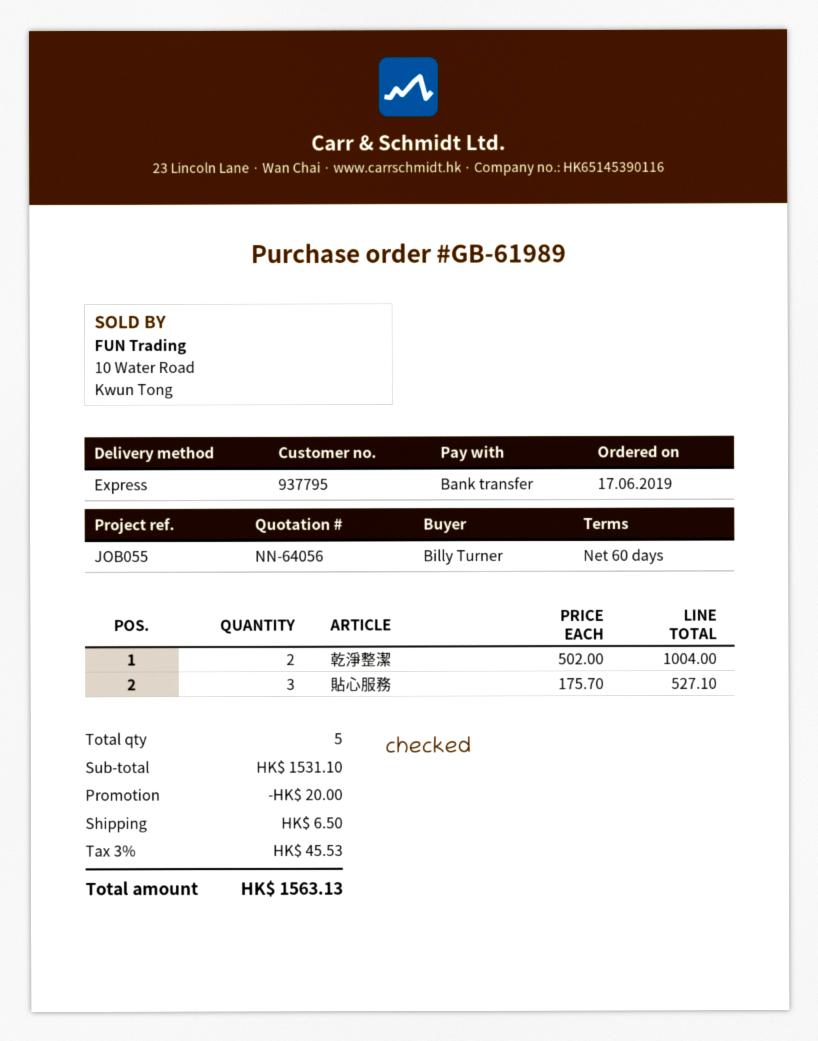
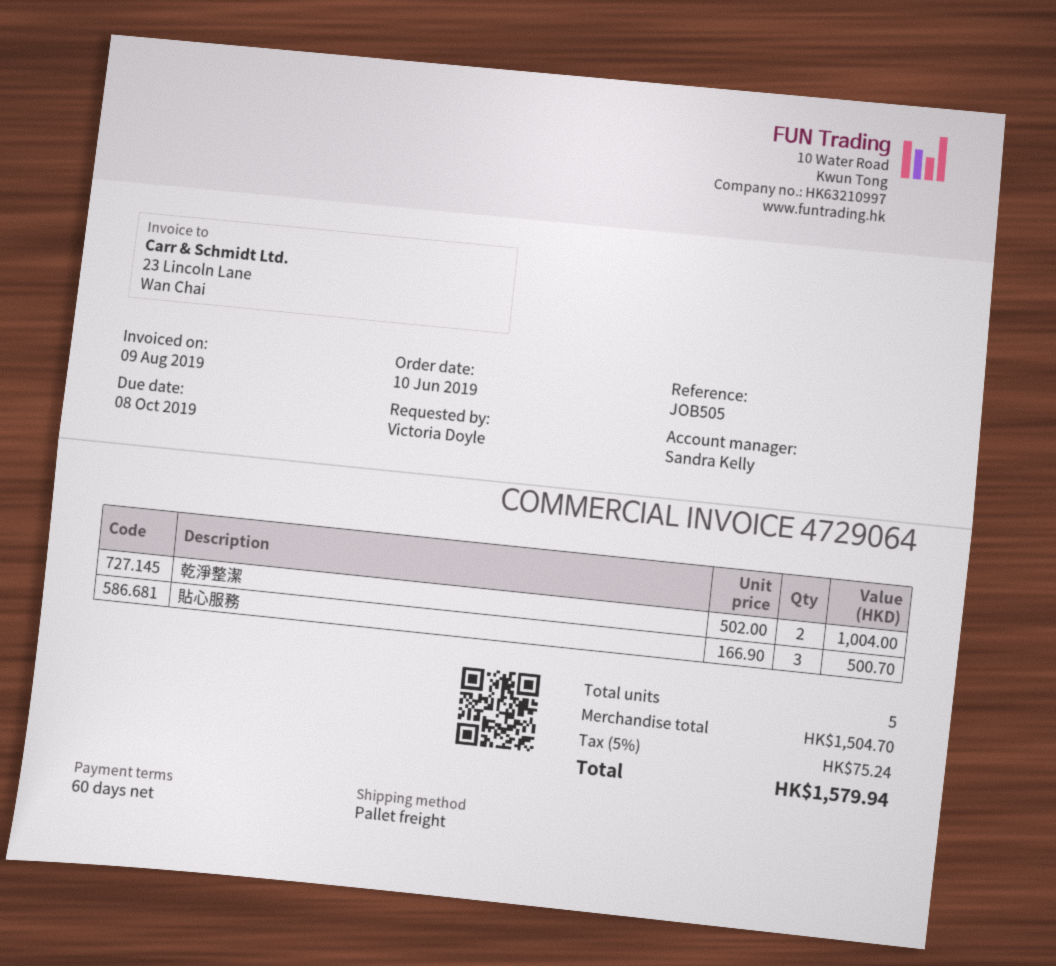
order date: 2019-06-17 -> 2019-06-10
reference: JOB055 -> JOB505
ordered by: Billy Turner -> Victoria Doyle
shipping method: express -> pallet freight
貼心服務: 3 x 175.70 = 527.10 -> 3 x 166.90 = 500.70
subtotal: 1531.10 -> 1504.70
discount: 20.00 -> none
shipping: 6.50 -> none
tax: 3% = 45.53 -> 5% = 75.24
total: 1563.13 -> 1579.94

